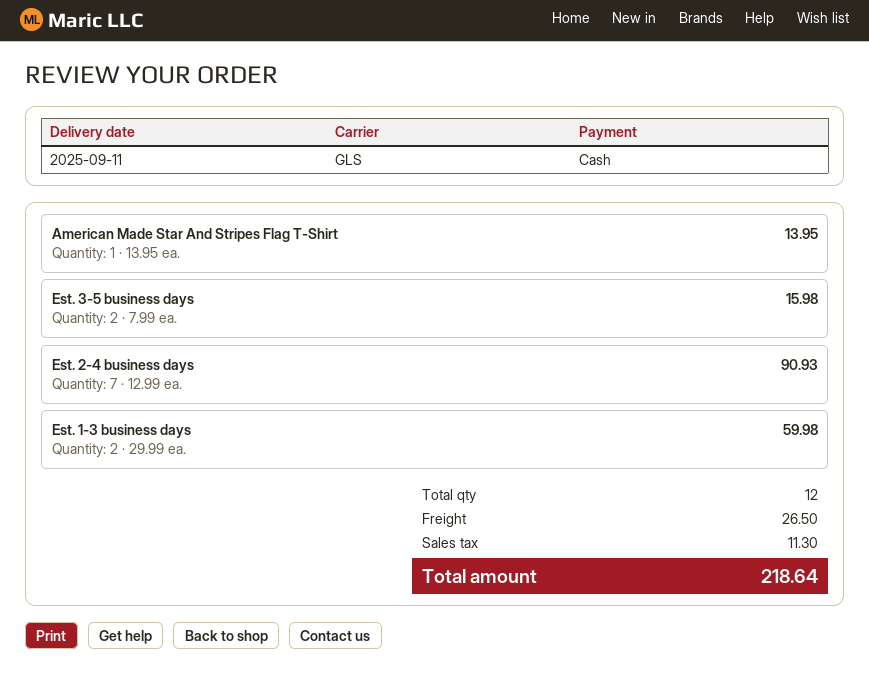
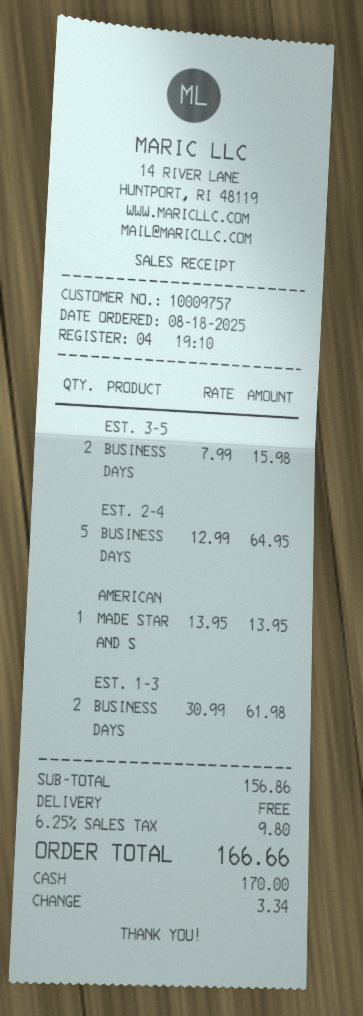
Est. 2-4 business days: 7 x 12.99 = 90.93 -> 5 x 12.99 = 64.95
Est. 1-3 business days: 2 x 29.99 = 59.98 -> 2 x 30.99 = 61.98
shipping: 26.50 -> 0.00
tax: 11.30 -> 9.80
total: 218.64 -> 166.66

